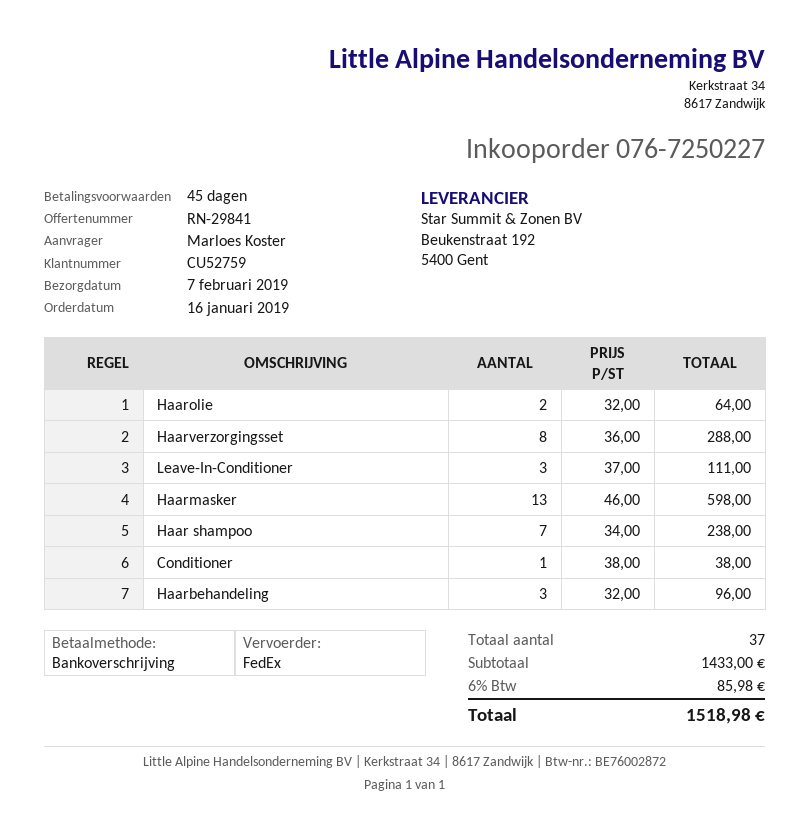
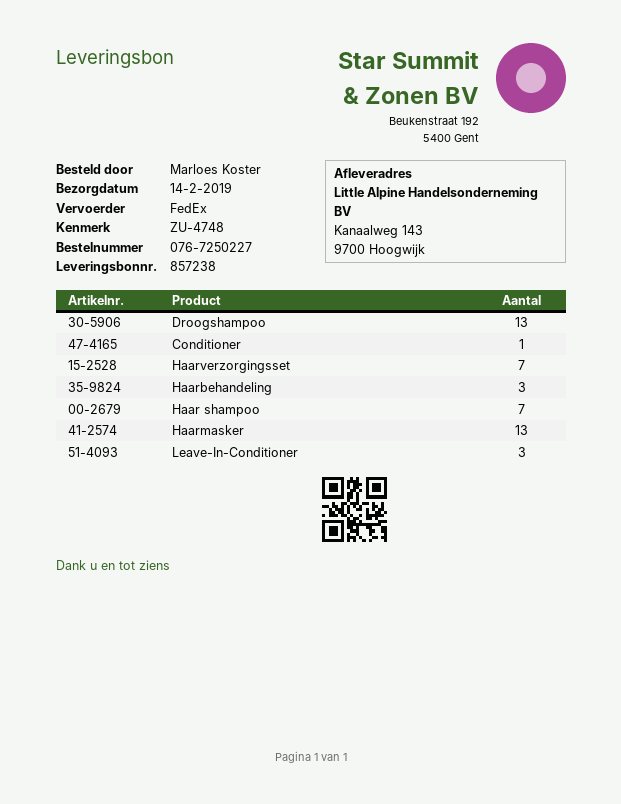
delivery date: 2019-02-07 -> 2019-02-14
Haarolie: 2 -> none
Haarverzorgingsset: 8 -> 7
Droogshampoo: none -> 13

